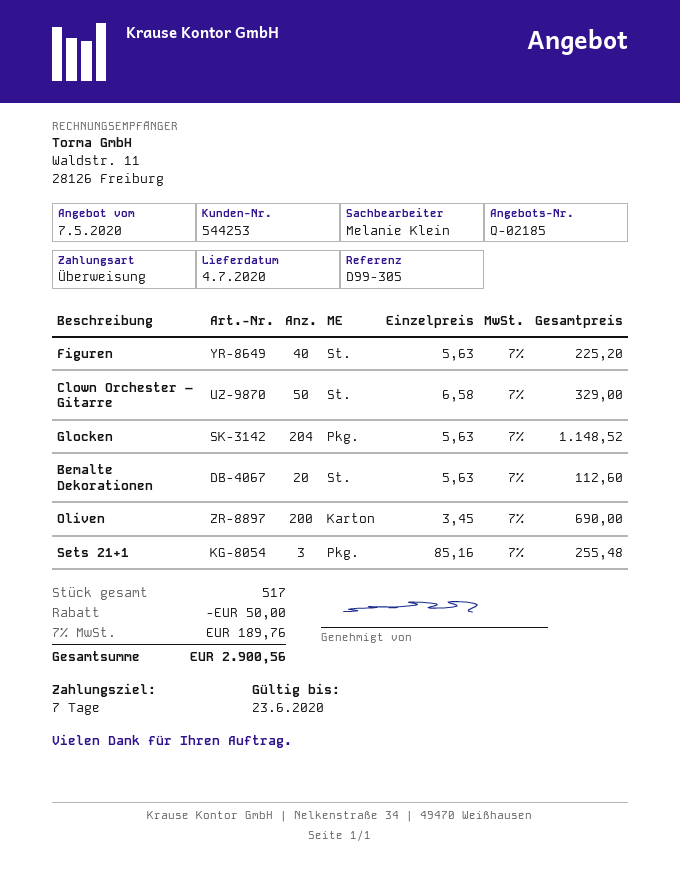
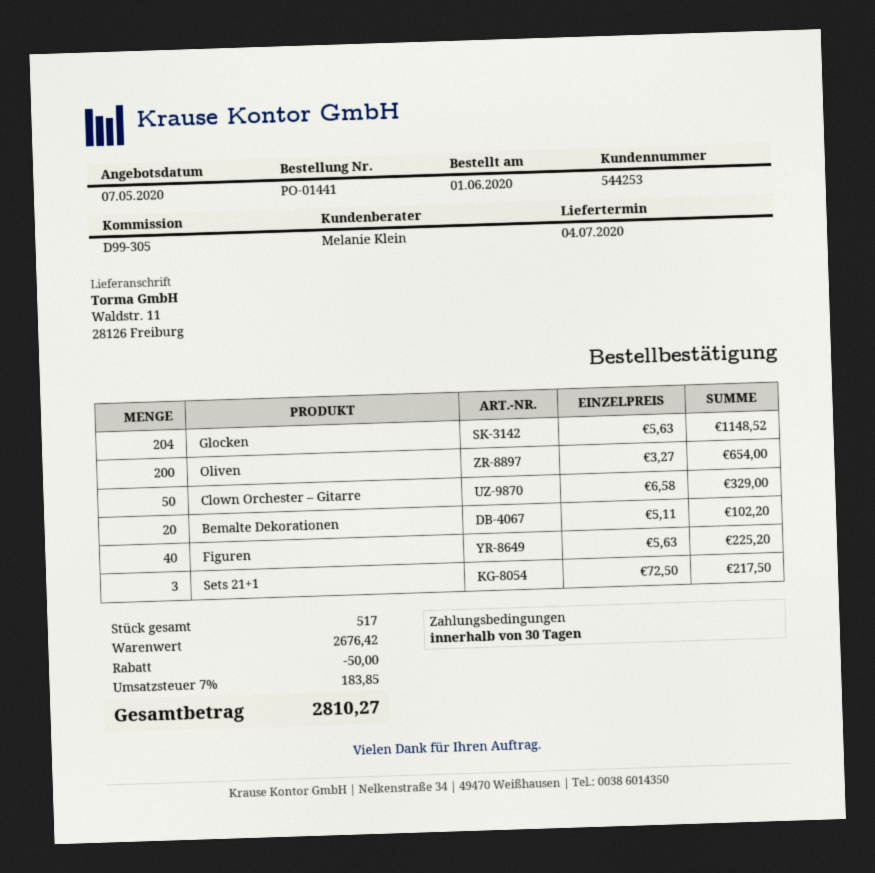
payment terms: 7 days -> 30 days
Bemalte Dekorationen: 20 x 5.63 = 112.60 -> 20 x 5.11 = 102.20
Oliven: 200 x 3.45 = 690.00 -> 200 x 3.27 = 654.00
Sets 21+1: 3 x 85.16 = 255.48 -> 3 x 72.50 = 217.50
tax: 7% = 189.76 -> 7% = 183.85
total: 2900.56 -> 2810.27

